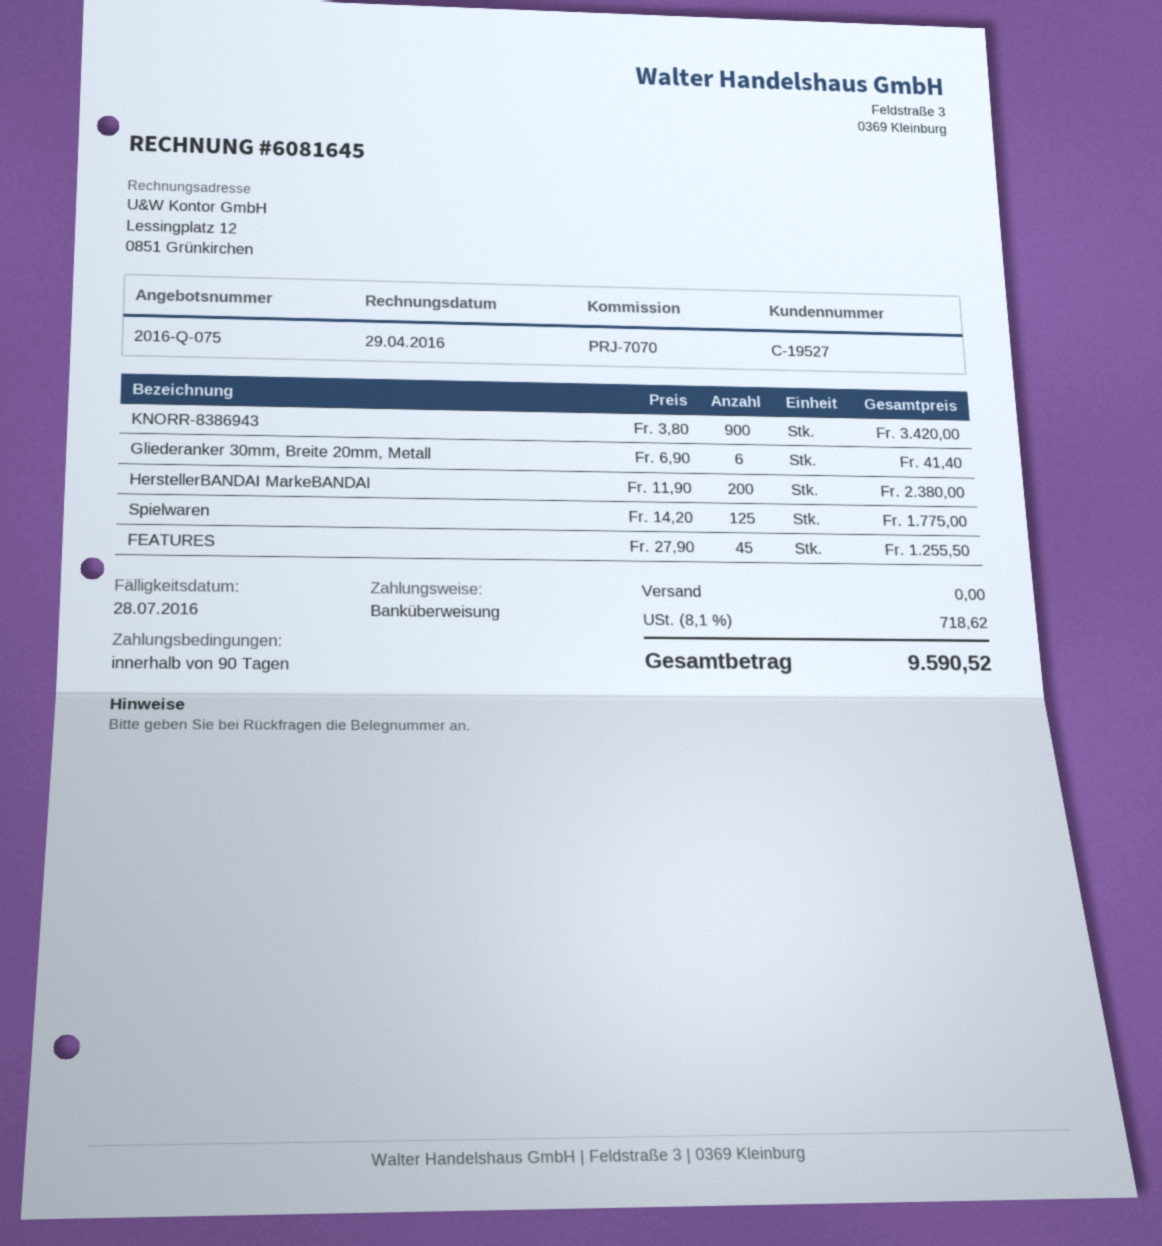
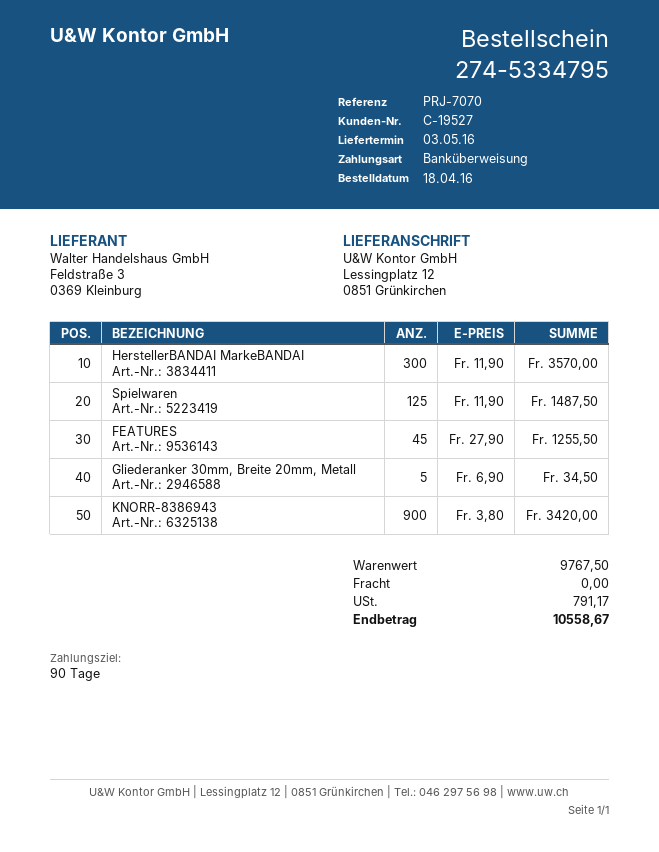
Gliederanker 30mm, Breite 20mm, Metall: 6 x 6.90 = 41.40 -> 5 x 6.90 = 34.50
HerstellerBANDAI MarkeBANDAI: 200 x 11.90 = 2380.00 -> 300 x 11.90 = 3570.00
Spielwaren: 125 x 14.20 = 1775.00 -> 125 x 11.90 = 1487.50
tax: 718.62 -> 791.17
total: 9590.52 -> 10558.67

